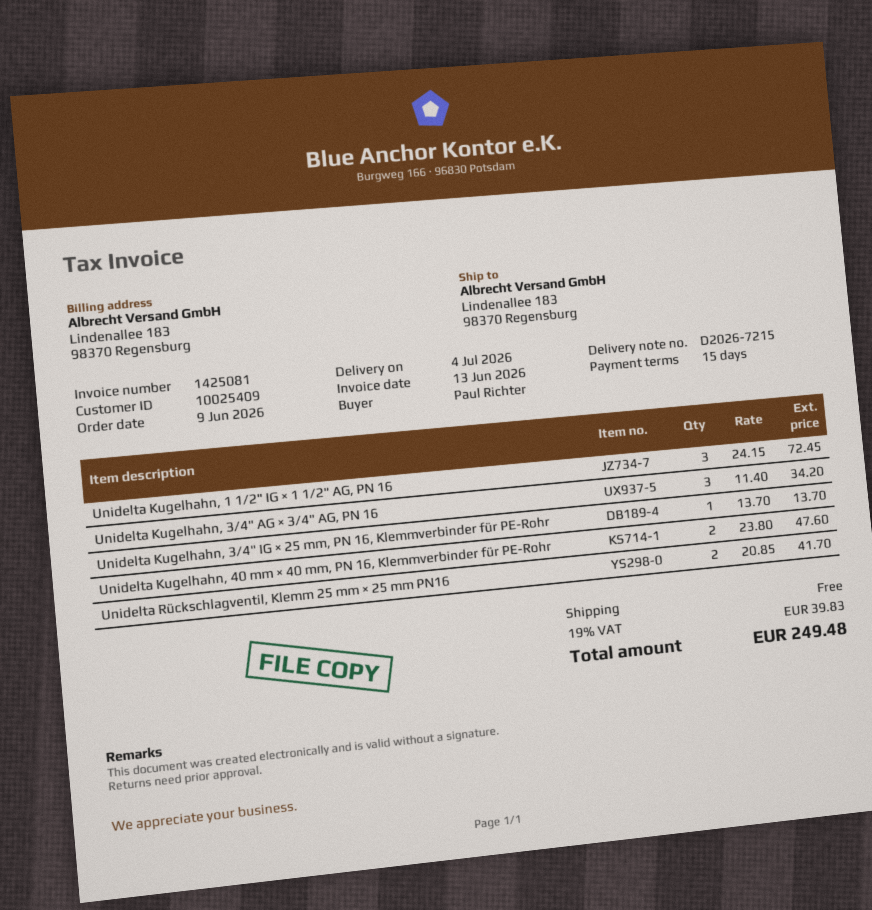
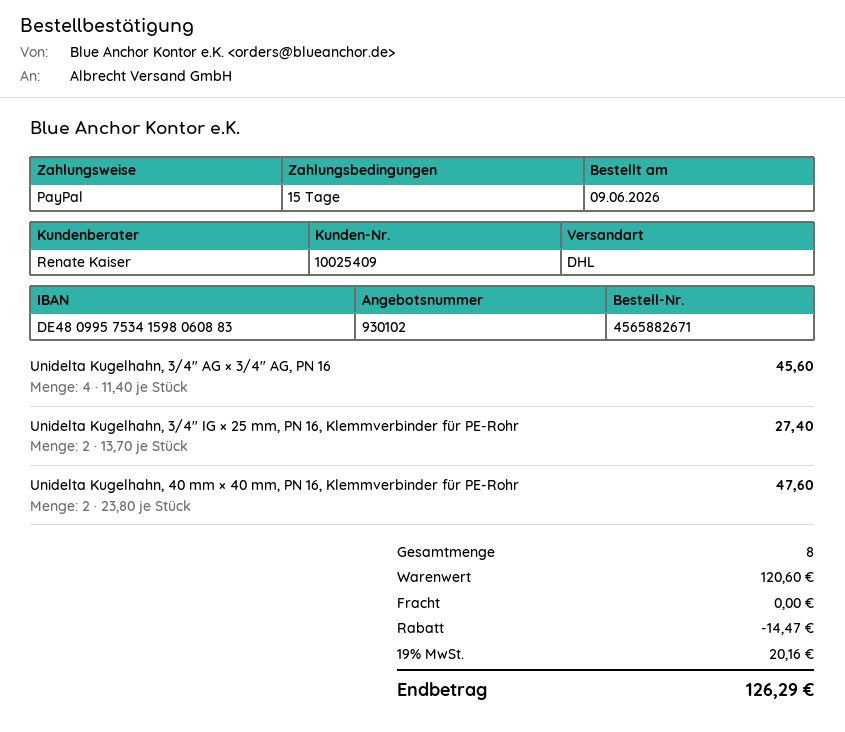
Unidelta Kugelhahn, 1 1/2" IG × 1 1/2" AG, PN 16: 3 x 24.15 = 72.45 -> none
Unidelta Kugelhahn, 3/4" AG × 3/4" AG, PN 16: 3 x 11.40 = 34.20 -> 4 x 11.40 = 45.60
Unidelta Kugelhahn, 3/4" IG × 25 mm, PN 16, Klemmverbinder für PE-Rohr: 1 x 13.70 = 13.70 -> 2 x 13.70 = 27.40
Unidelta Rückschlagventil, Klemm 25 mm × 25 mm PN16: 2 x 20.85 = 41.70 -> none
discount: none -> 14.47
tax: 19% = 39.83 -> 19% = 20.16
total: 249.48 -> 126.29

